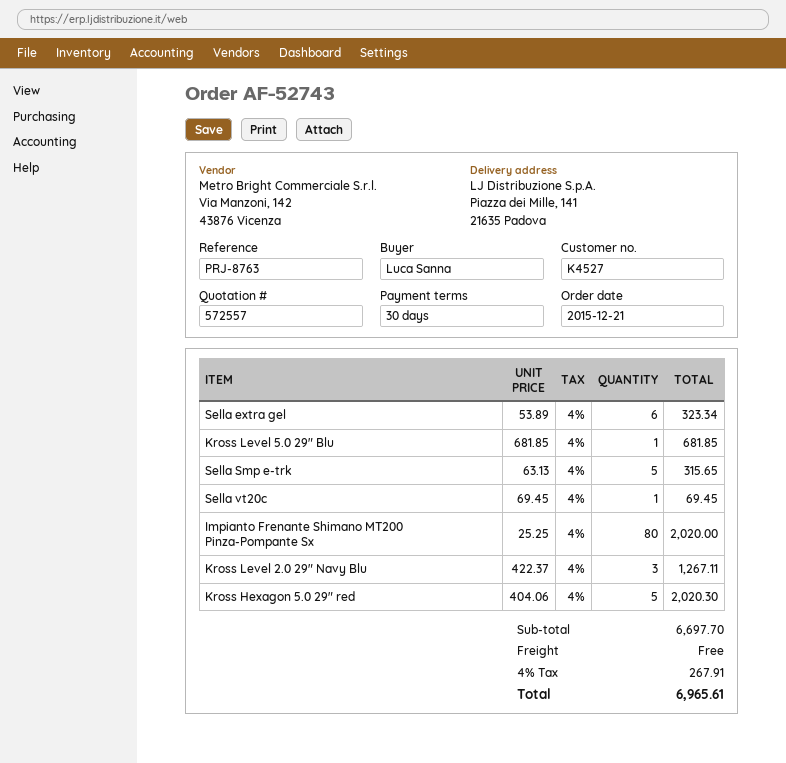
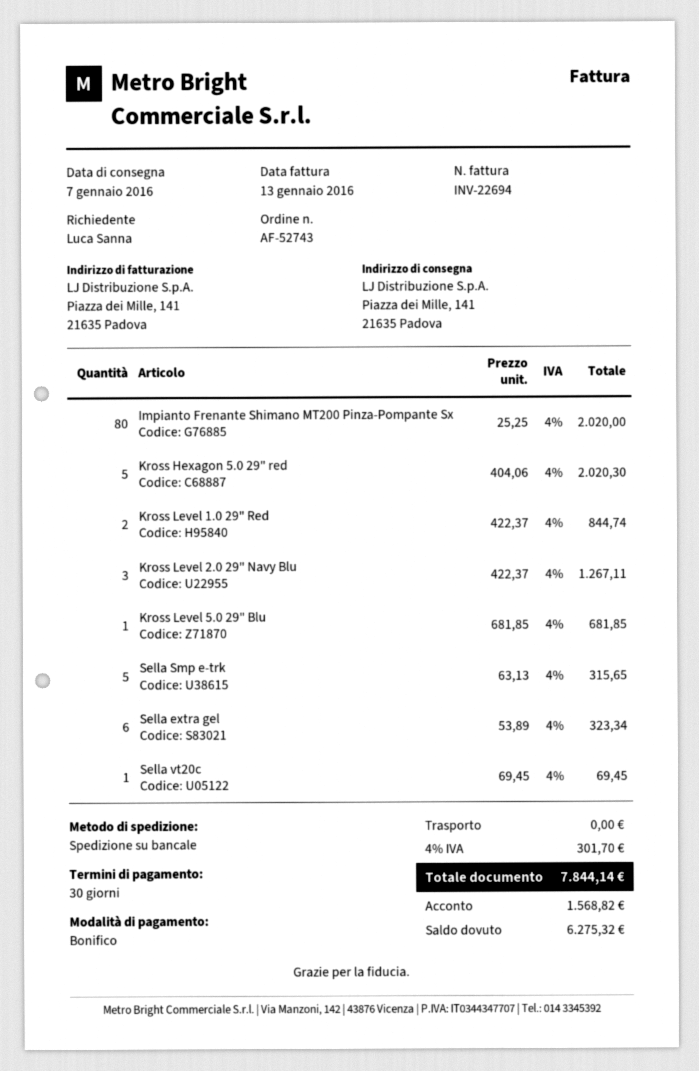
Kross Level 1.0 29" Red: none -> 2 x 422.37 = 844.74
tax: 4% = 267.91 -> 4% = 301.70
total: 6965.61 -> 7844.14

